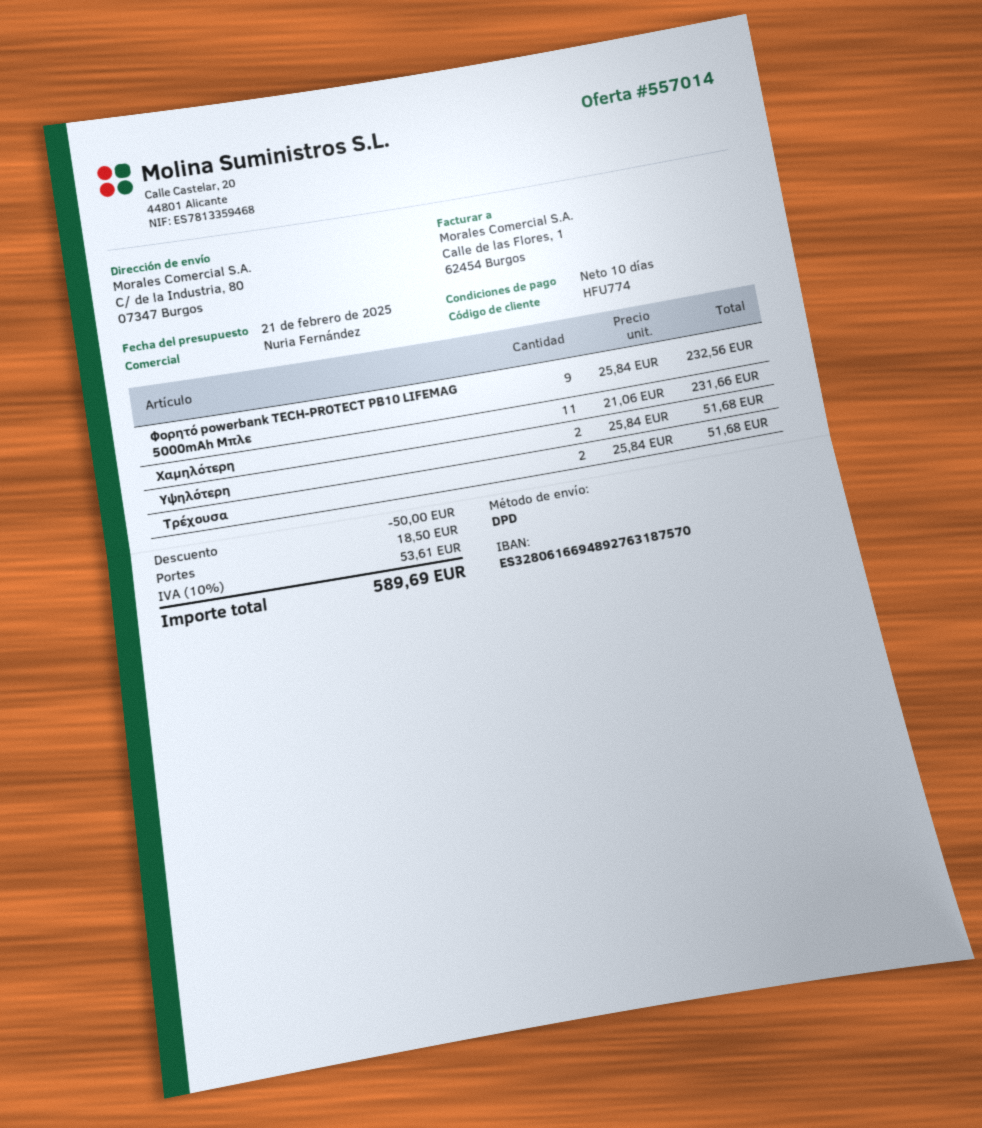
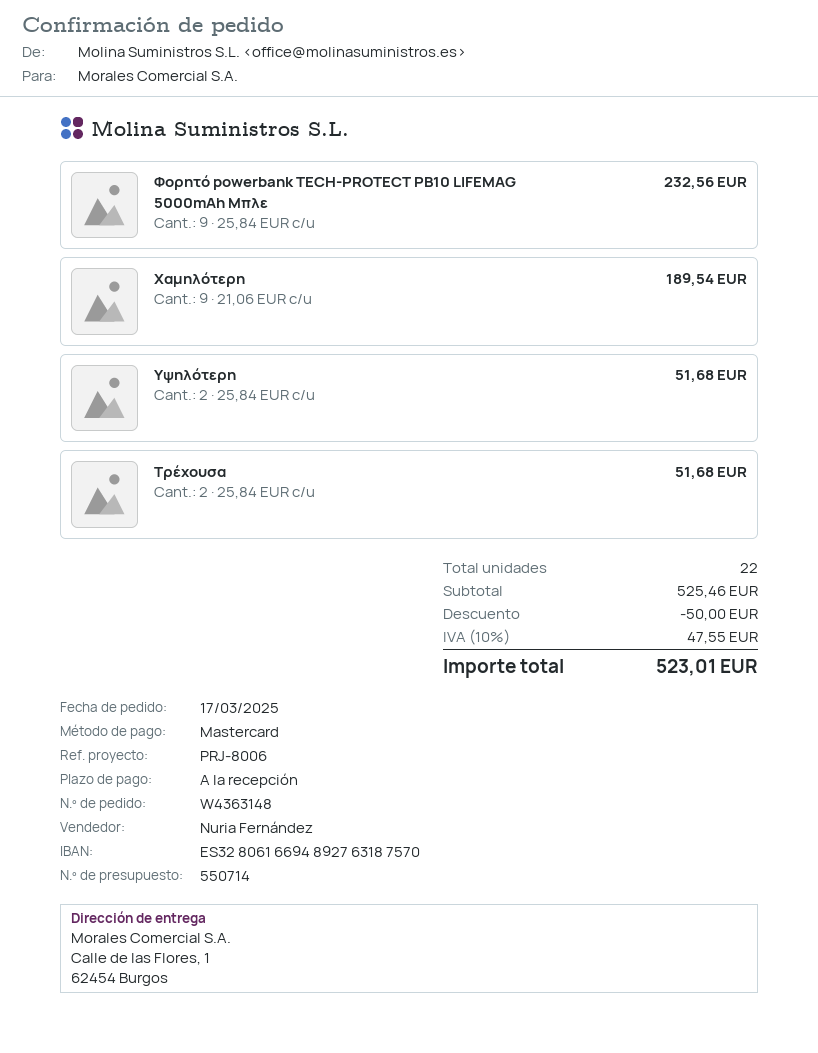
quote number: 557014 -> 550714
payment terms: 10 days -> on receipt
ship to: C/ de la Industria, 80, 07347 Burgos -> Calle de las Flores, 1, 62454 Burgos
Χαμηλότερη: 11 x 21.06 = 231.66 -> 9 x 21.06 = 189.54
shipping: 18.50 -> none
tax: 10% = 53.61 -> 10% = 47.55
total: 589.69 -> 523.01

